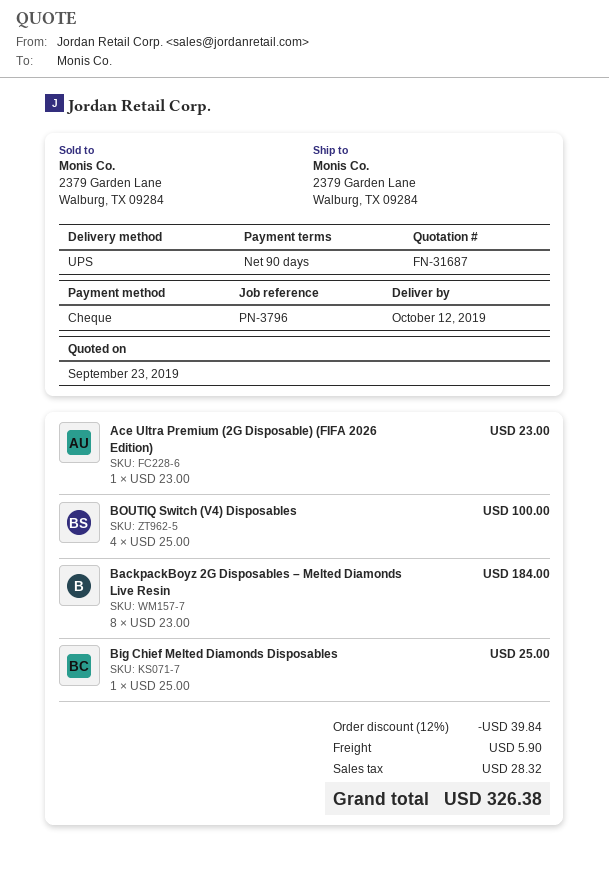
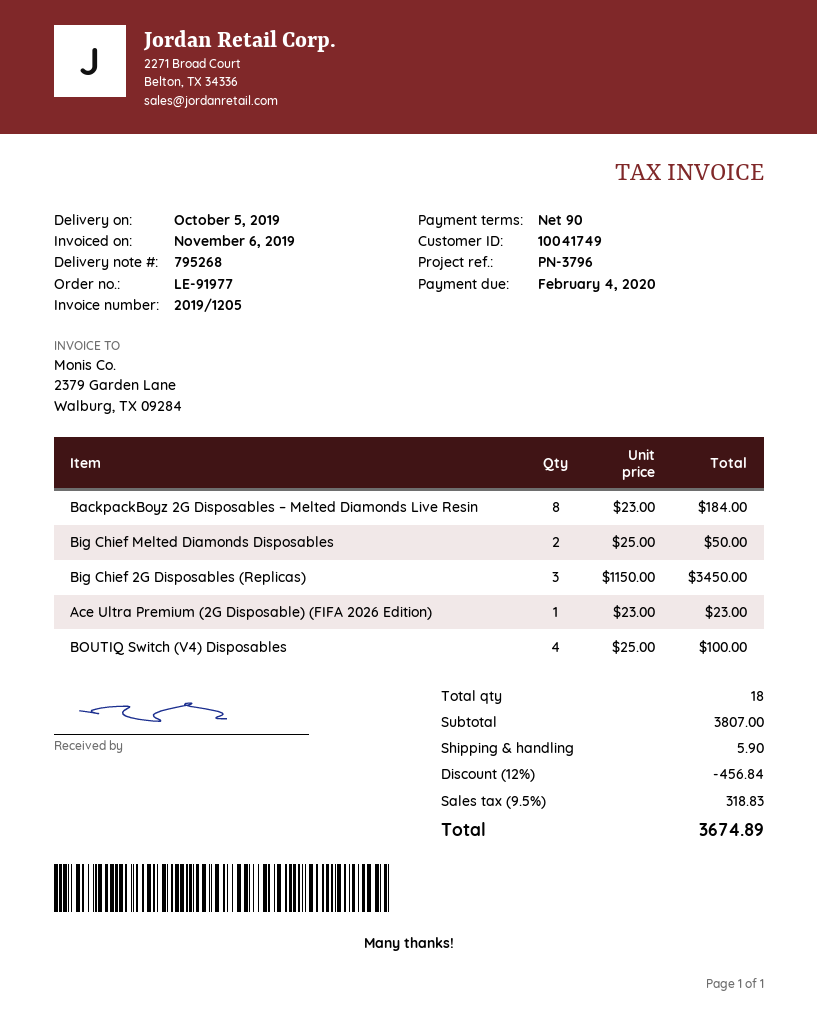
delivery date: 2019-10-12 -> 2019-10-05
Big Chief Melted Diamonds Disposables: 1 x 25.00 = 25.00 -> 2 x 25.00 = 50.00
Big Chief 2G Disposables (Replicas): none -> 3 x 1150.00 = 3450.00
discount: 12% = 39.84 -> 12% = 456.84
tax: 28.32 -> 318.83
total: 326.38 -> 3674.89

